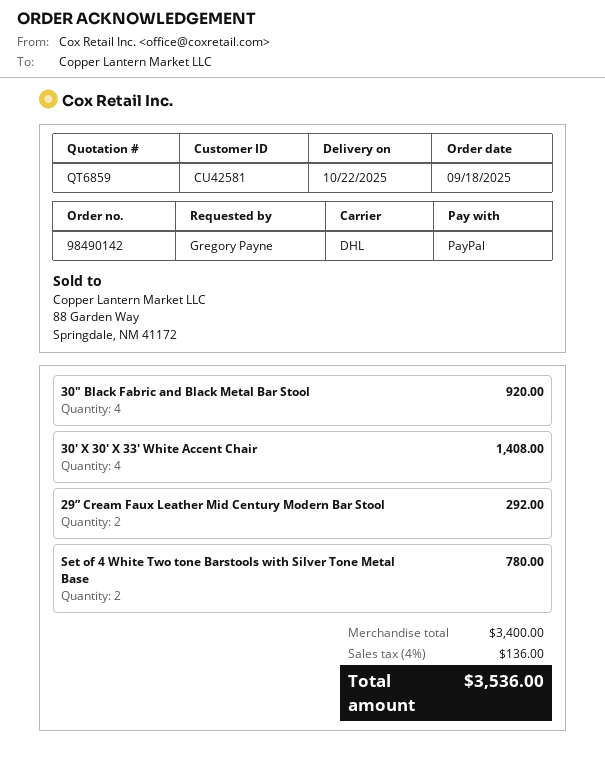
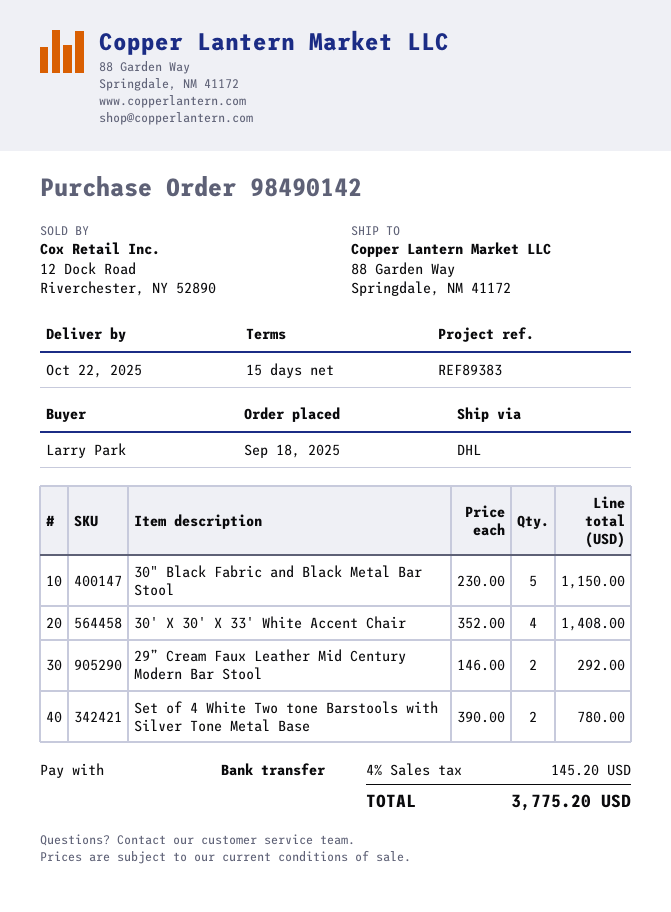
ordered by: Gregory Payne -> Larry Park
payment method: PayPal -> bank transfer
30" Black Fabric and Black Metal Bar Stool: 4 for 920.00 -> 5 for 1150.00
tax: 4% = 136.00 -> 4% = 145.20
total: 3536.00 -> 3775.20

